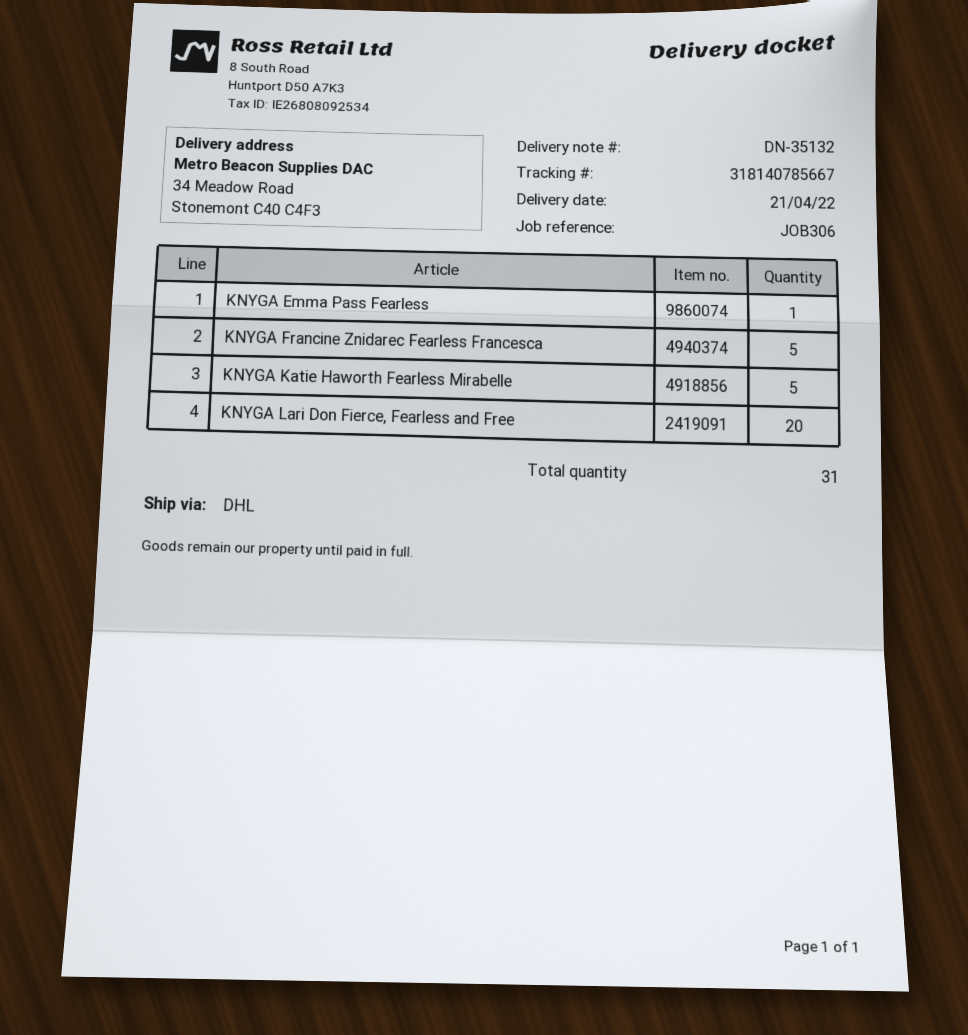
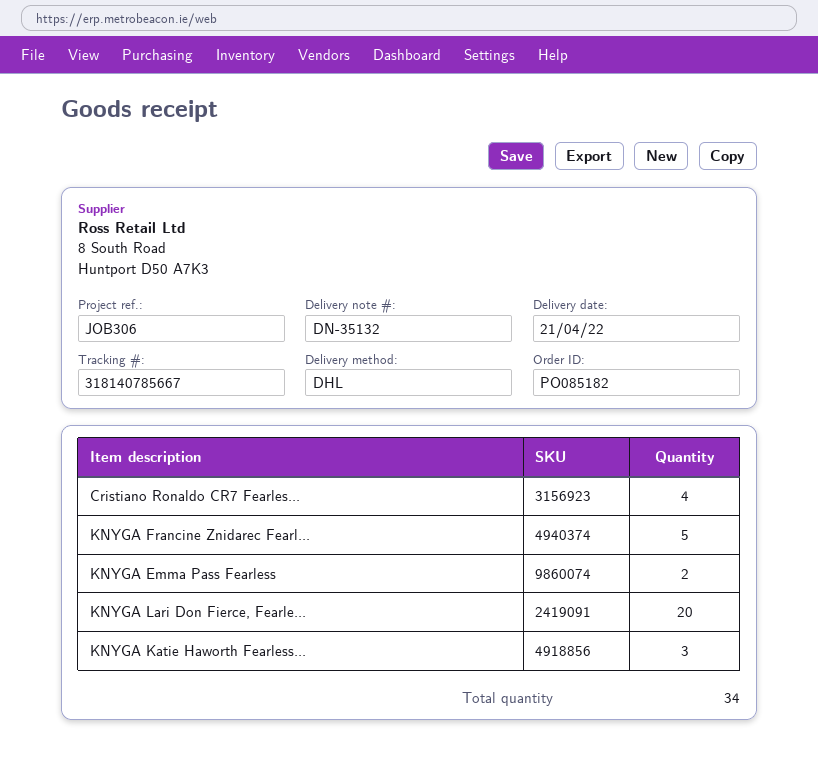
KNYGA Emma Pass Fearless: 1 -> 2
KNYGA Katie Haworth Fearless Mirabelle: 5 -> 3
Cristiano Ronaldo CR7 Fearles...: none -> 4
total quantity: 31 -> 34

